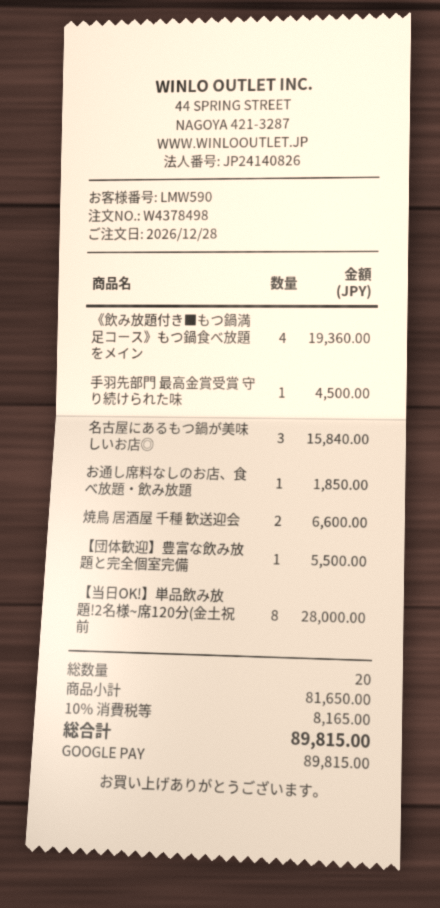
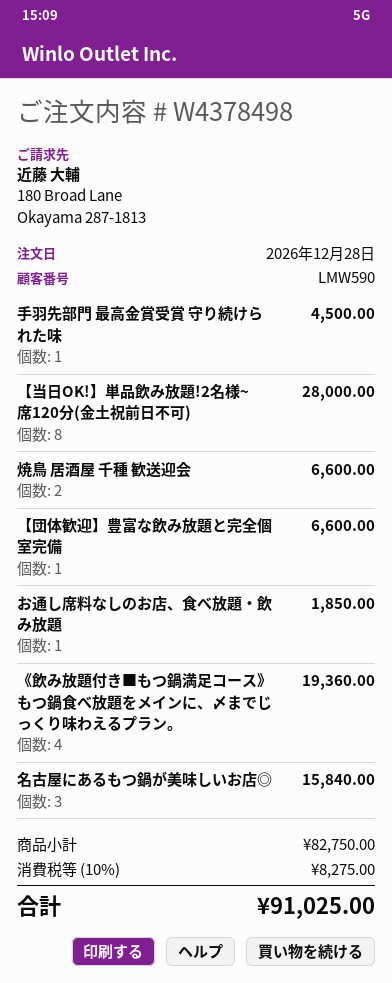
【団体歓迎】豊富な飲み放題と完全個室完備: 1 for 5500.00 -> 1 for 6600.00
subtotal: 81650.00 -> 82750.00
tax: 10% = 8165.00 -> 10% = 8275.00
total: 89815.00 -> 91025.00

